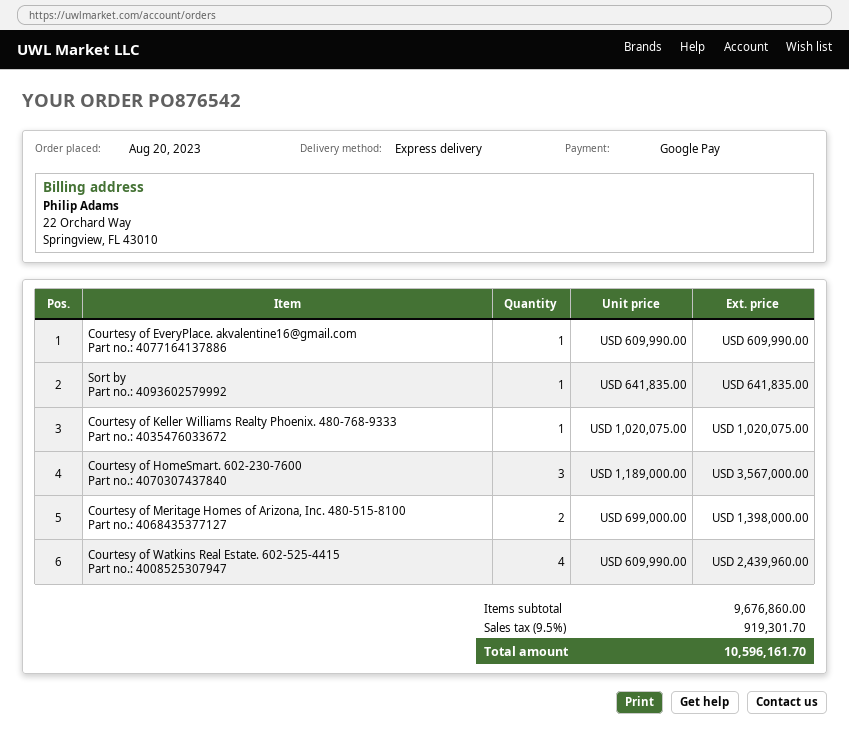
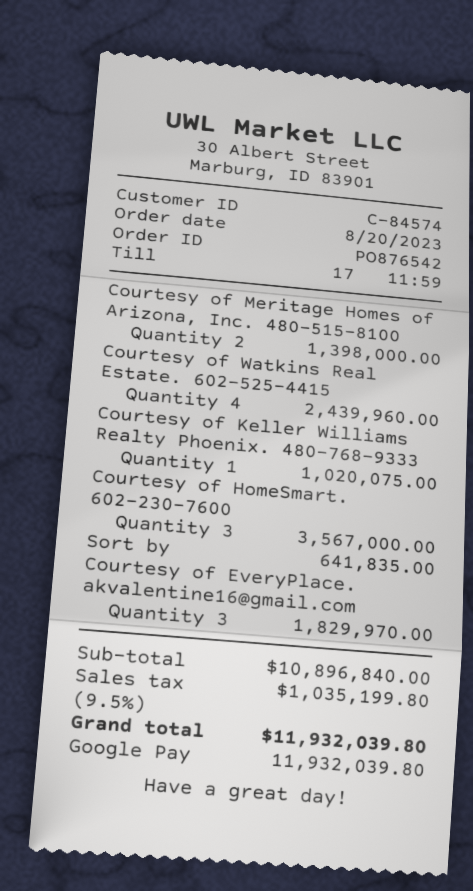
Courtesy of EveryPlace. akvalentine16@gmail.com: 1 for 609990.00 -> 3 for 1829970.00
subtotal: 9676860.00 -> 10896840.00
tax: 9.5% = 919301.70 -> 9.5% = 1035199.80
total: 10596161.70 -> 11932039.80

